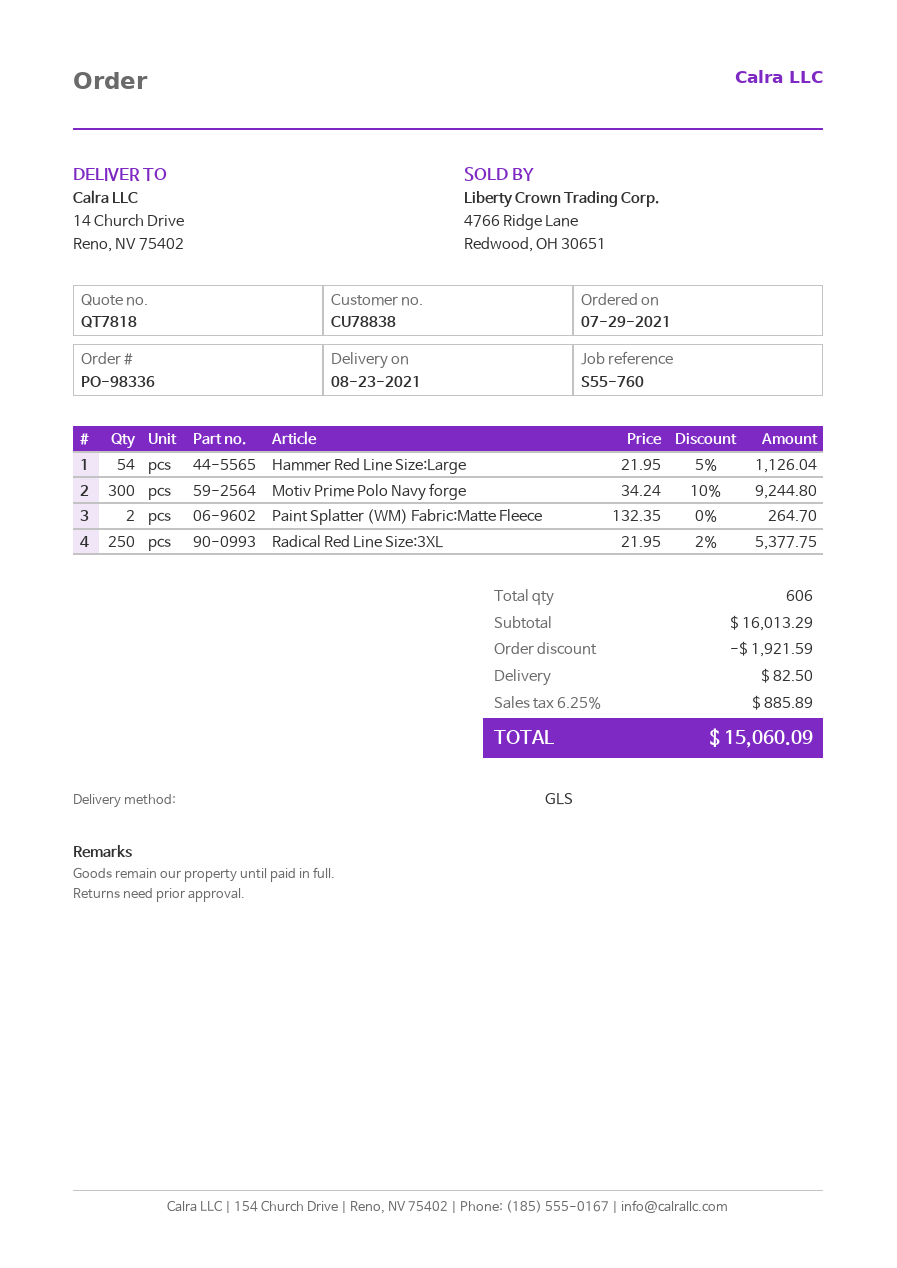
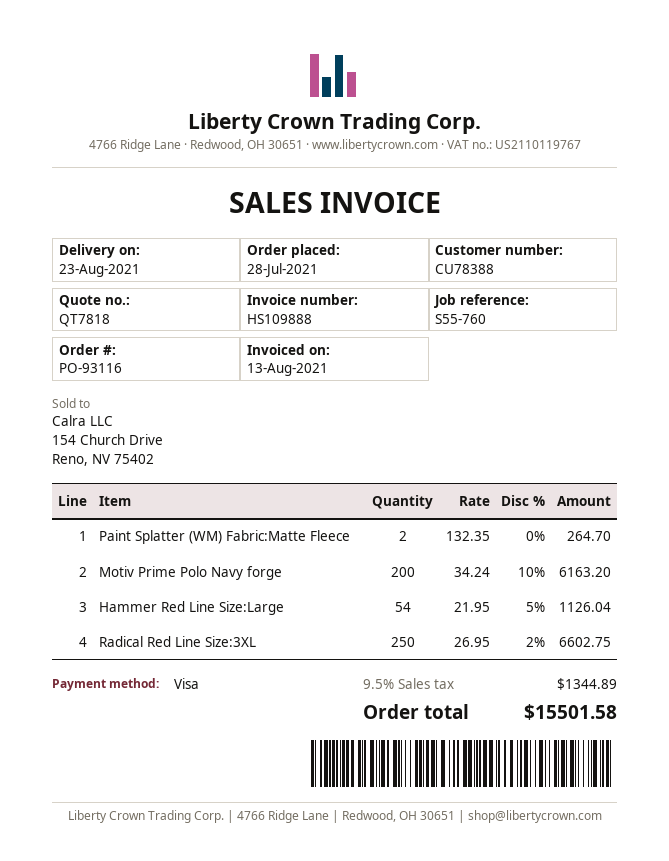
order number: PO-98336 -> PO-93116
order date: 2021-07-29 -> 2021-07-28
customer number: CU78838 -> CU78388
Motiv Prime Polo Navy forge: 300 x 34.24 - 10% = 9244.80 -> 200 x 34.24 - 10% = 6163.20
Radical Red Line Size:3XL: 250 x 21.95 - 2% = 5377.75 -> 250 x 26.95 - 2% = 6602.75
discount: 1921.59 -> none
shipping: 82.50 -> none
tax: 6.25% = 885.89 -> 9.5% = 1344.89
total: 15060.09 -> 15501.58

